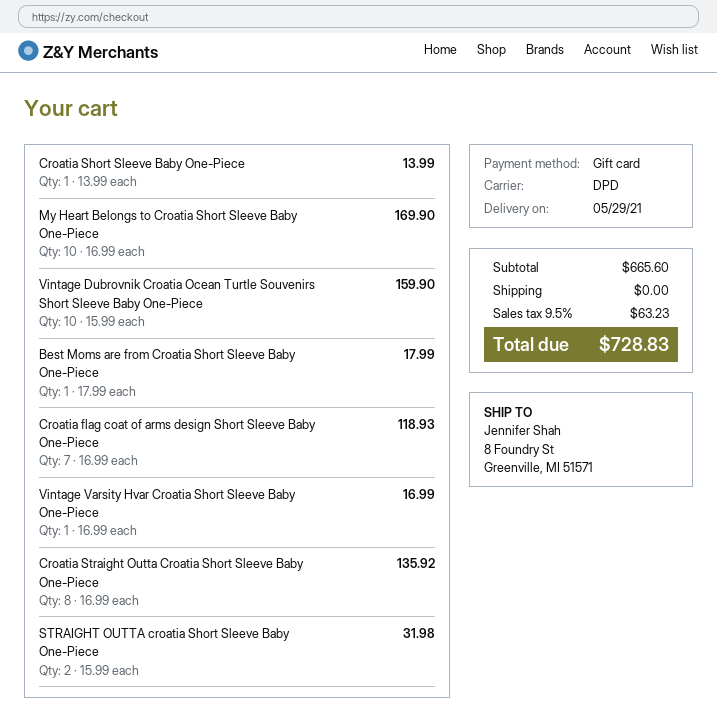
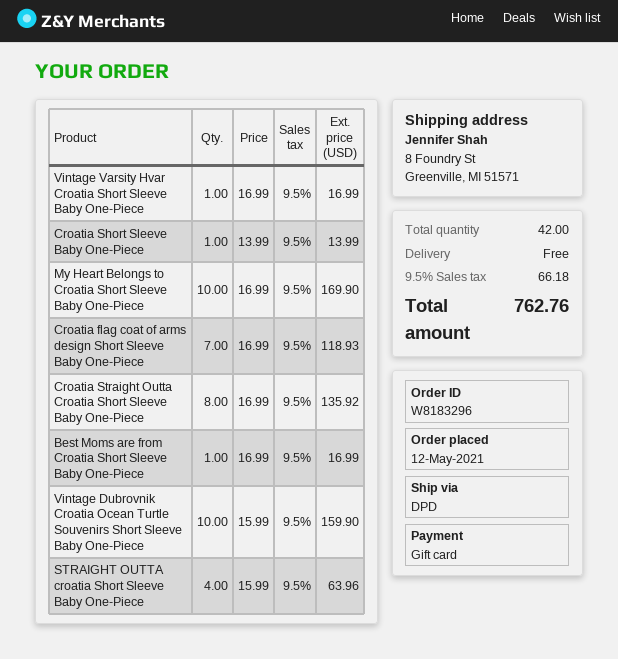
Best Moms are from Croatia Short Sleeve Baby One-Piece: 1 x 17.99 = 17.99 -> 1 x 16.99 = 16.99
STRAIGHT OUTTA croatia Short Sleeve Baby One-Piece: 2 x 15.99 = 31.98 -> 4 x 15.99 = 63.96
tax: 9.5% = 63.23 -> 9.5% = 66.18
total: 728.83 -> 762.76

